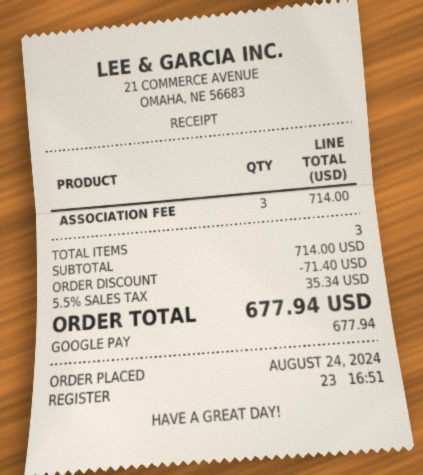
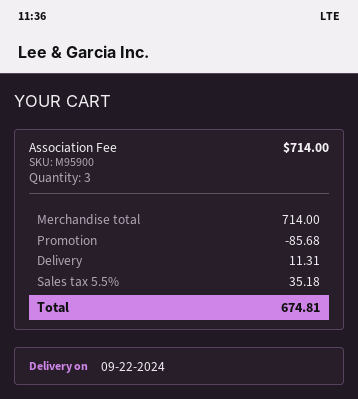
discount: 71.40 -> 85.68
shipping: none -> 11.31
tax: 5.5% = 35.34 -> 5.5% = 35.18
total: 677.94 -> 674.81

